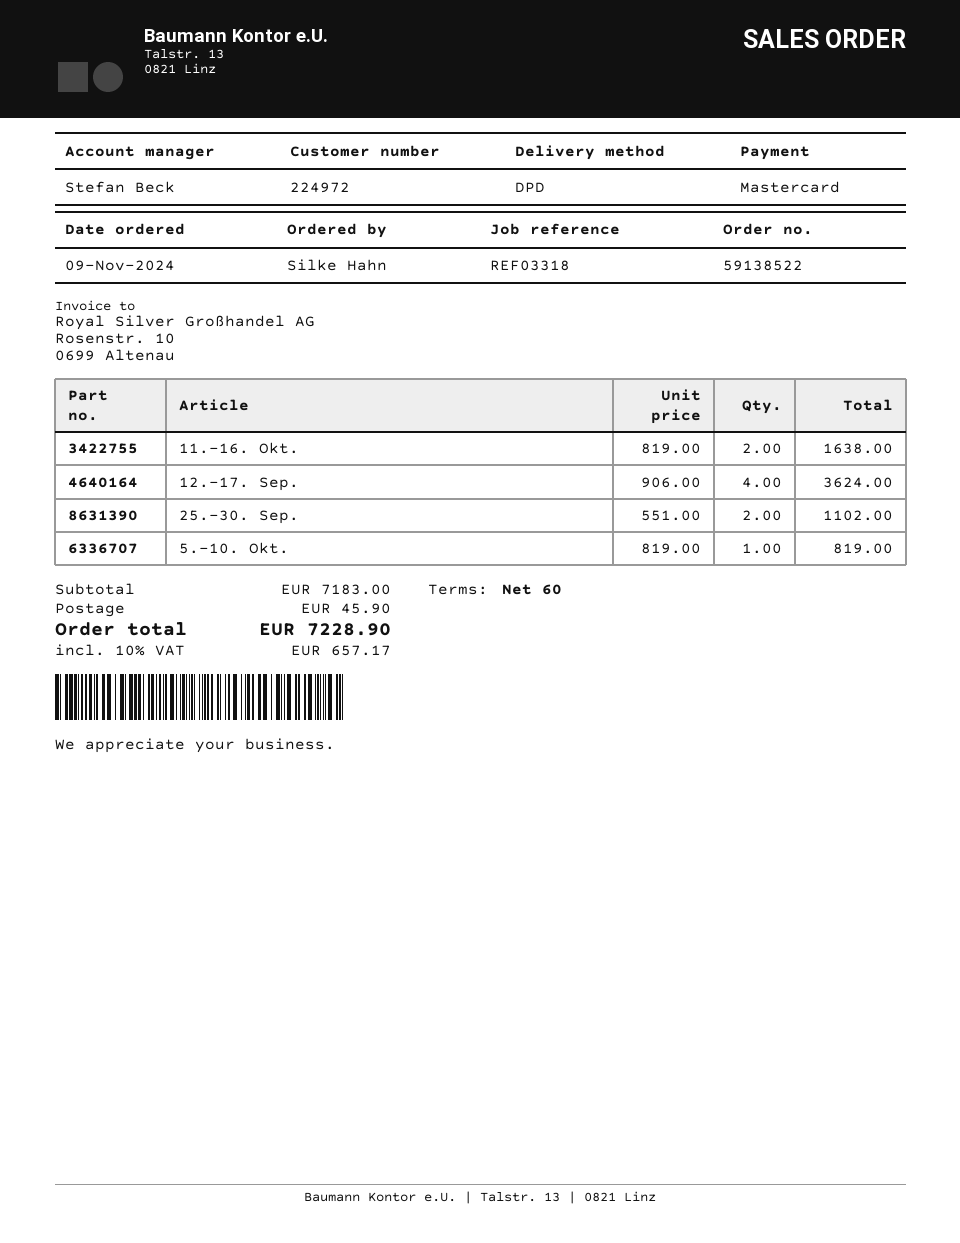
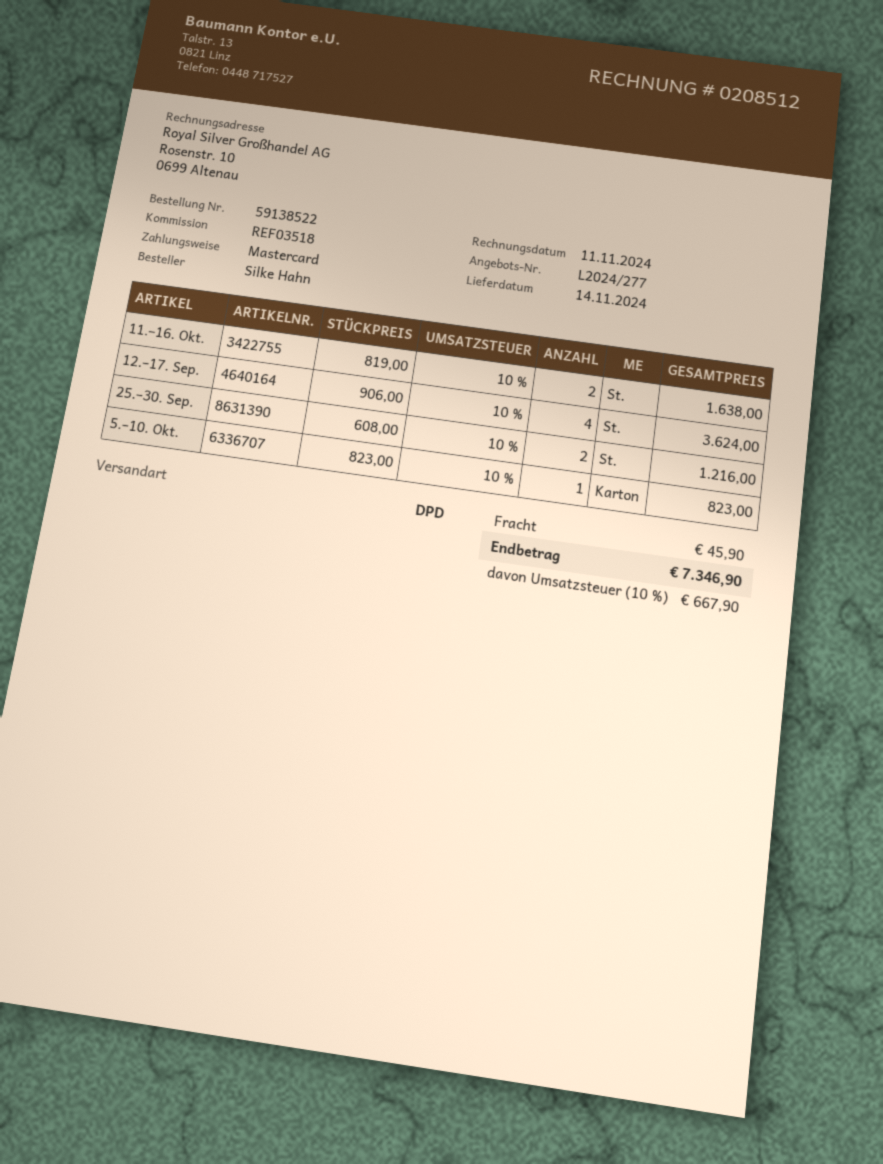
reference: REF03318 -> REF03518
25.–30. Sep.: 2 x 551.00 = 1102.00 -> 2 x 608.00 = 1216.00
5.–10. Okt.: 1 x 819.00 = 819.00 -> 1 x 823.00 = 823.00
tax: 10% = 657.17 -> 10% = 667.90
total: 7228.90 -> 7346.90

